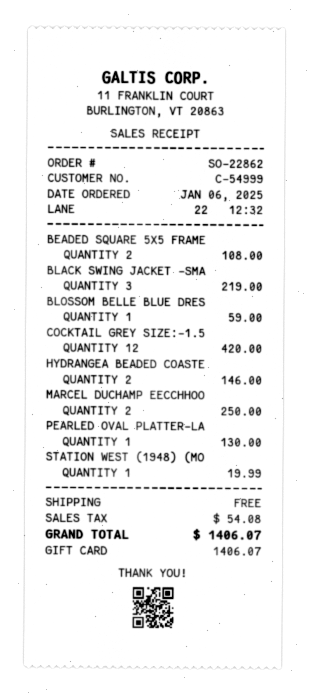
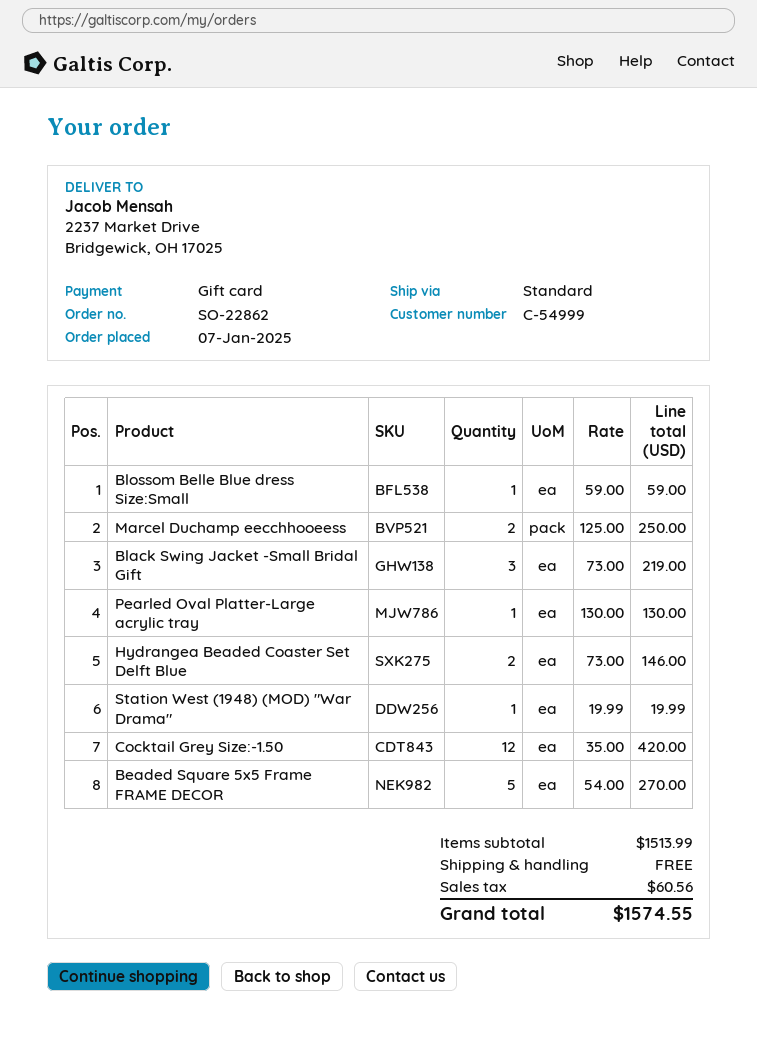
order date: 2025-01-06 -> 2025-01-07
BEADED SQUARE 5X5 FRAME: 2 for 108.00 -> 5 for 270.00
tax: 54.08 -> 60.56
total: 1406.07 -> 1574.55

